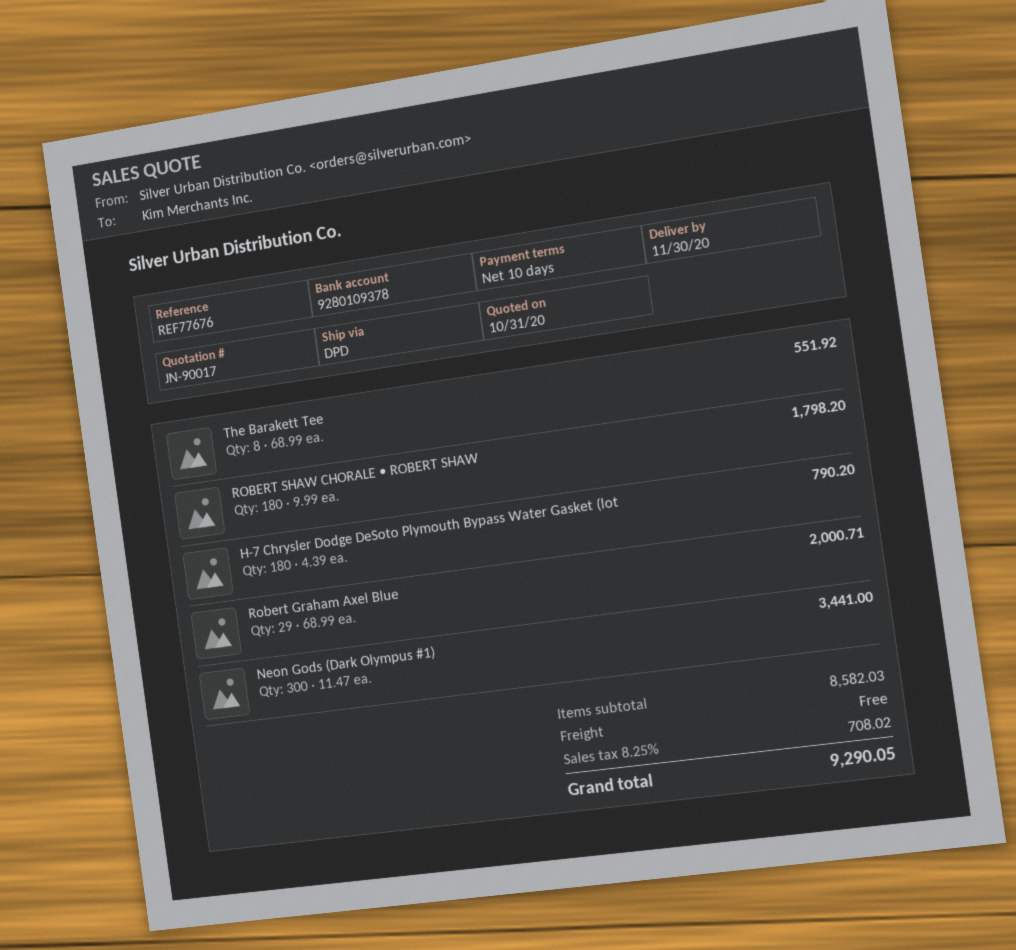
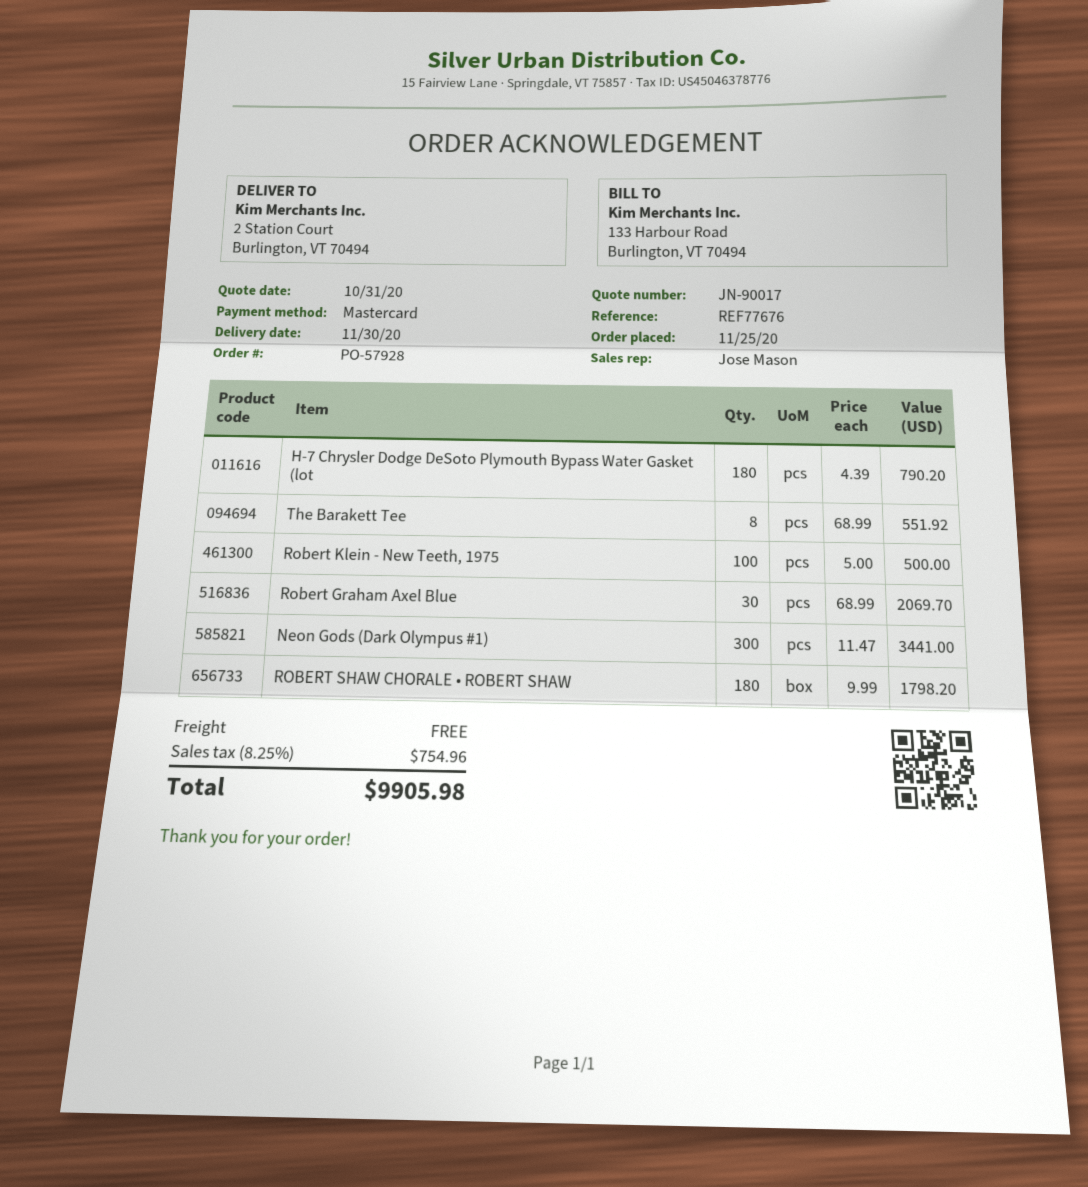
Robert Graham Axel Blue: 29 x 68.99 = 2000.71 -> 30 x 68.99 = 2069.70
Robert Klein - New Teeth, 1975: none -> 100 x 5.00 = 500.00
tax: 8.25% = 708.02 -> 8.25% = 754.96
total: 9290.05 -> 9905.98

